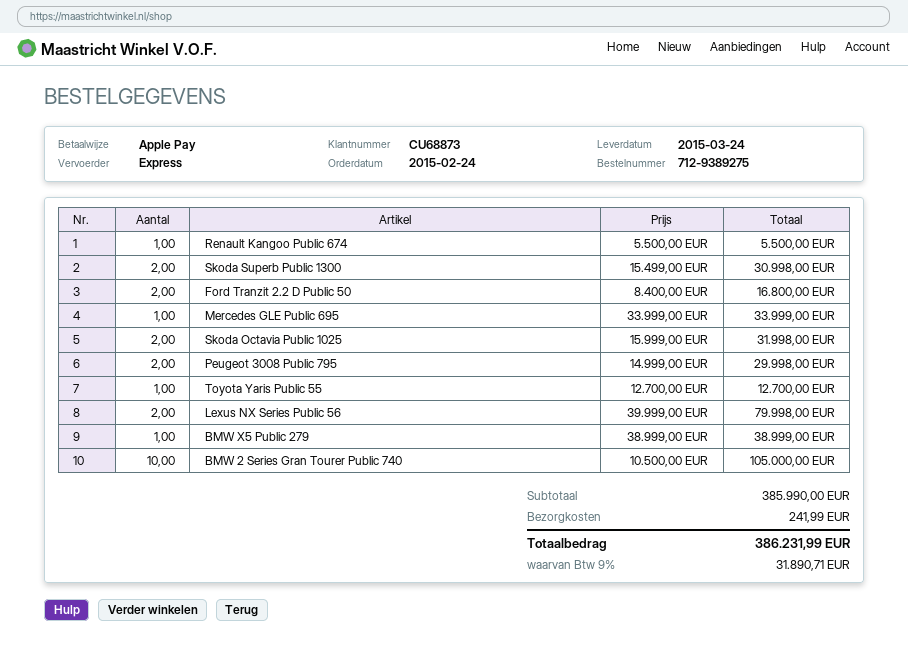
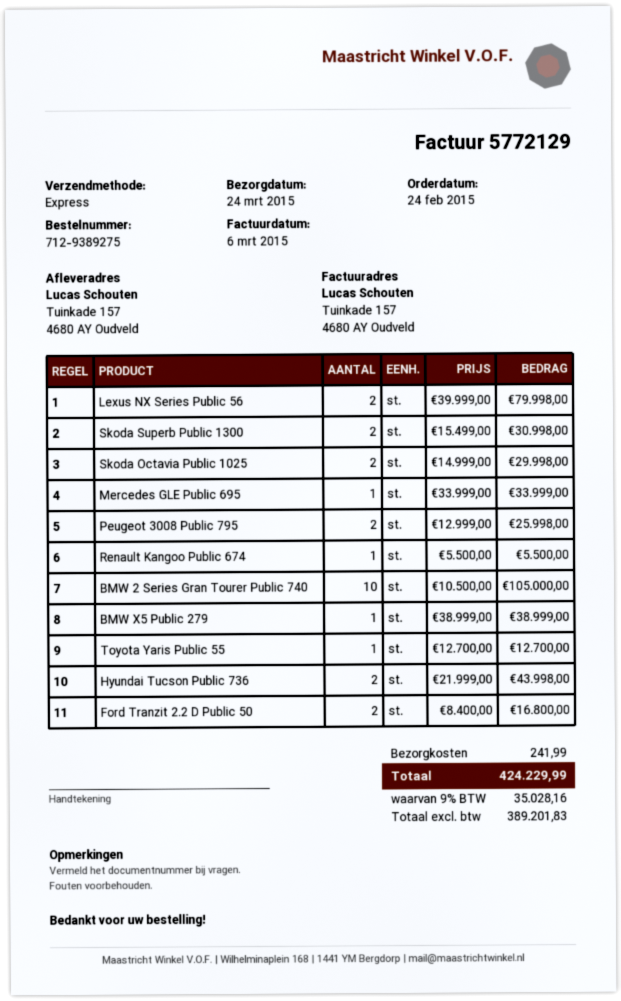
Skoda Octavia Public 1025: 2 x 15999.00 = 31998.00 -> 2 x 14999.00 = 29998.00
Peugeot 3008 Public 795: 2 x 14999.00 = 29998.00 -> 2 x 12999.00 = 25998.00
Hyundai Tucson Public 736: none -> 2 x 21999.00 = 43998.00
tax: 9% = 31890.71 -> 9% = 35028.16
total: 386231.99 -> 424229.99

